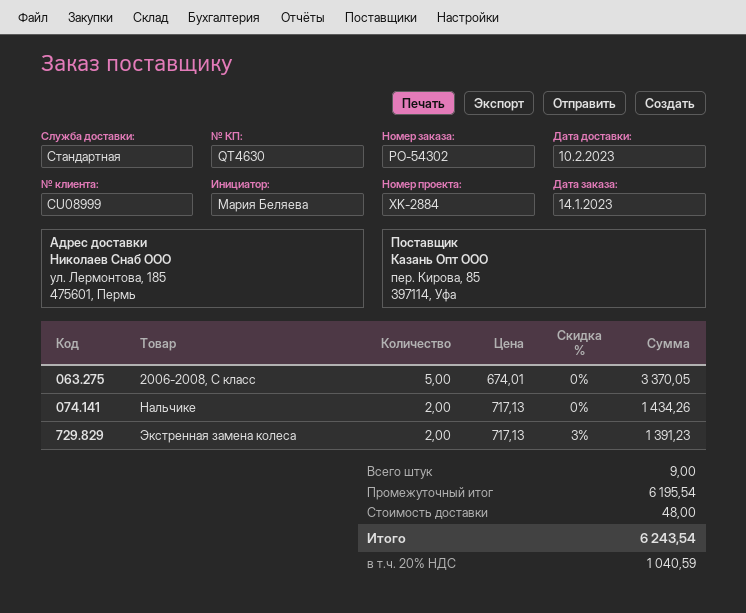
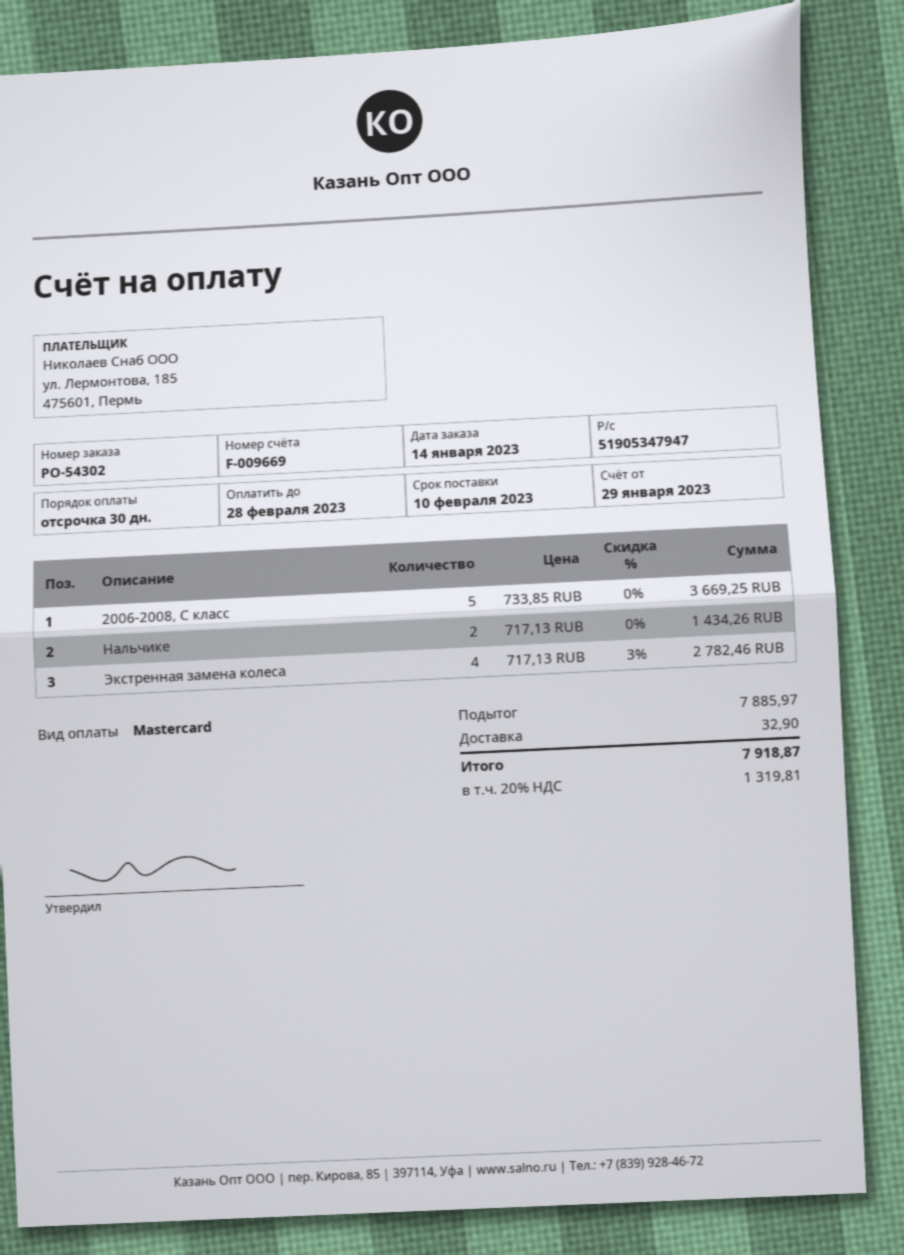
2006-2008, C класс: 5 x 674.01 = 3370.05 -> 5 x 733.85 = 3669.25
Экстренная замена колеса: 2 x 717.13 - 3% = 1391.23 -> 4 x 717.13 - 3% = 2782.46
subtotal: 6195.54 -> 7885.97
shipping: 48.00 -> 32.90
tax: 20% = 1040.59 -> 20% = 1319.81
total: 6243.54 -> 7918.87

